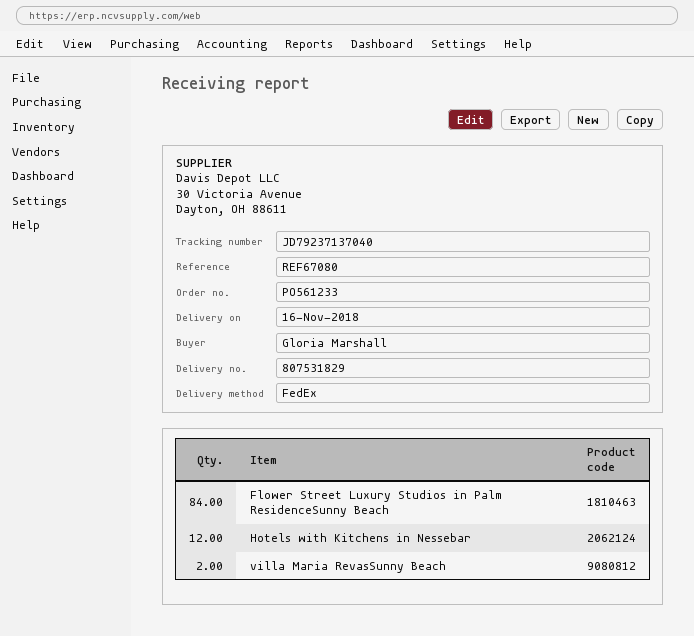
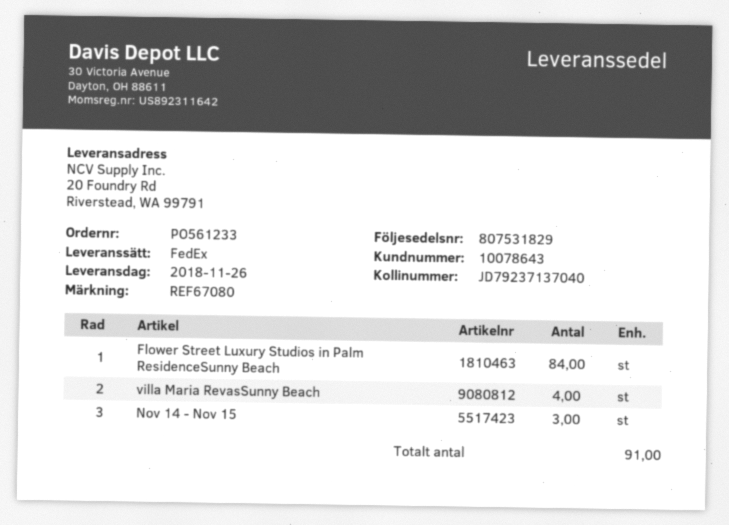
delivery date: 2018-11-16 -> 2018-11-26
Hotels with Kitchens in Nessebar: 12 -> none
villa Maria RevasSunny Beach: 2 -> 4
Nov 14 - Nov 15: none -> 3

